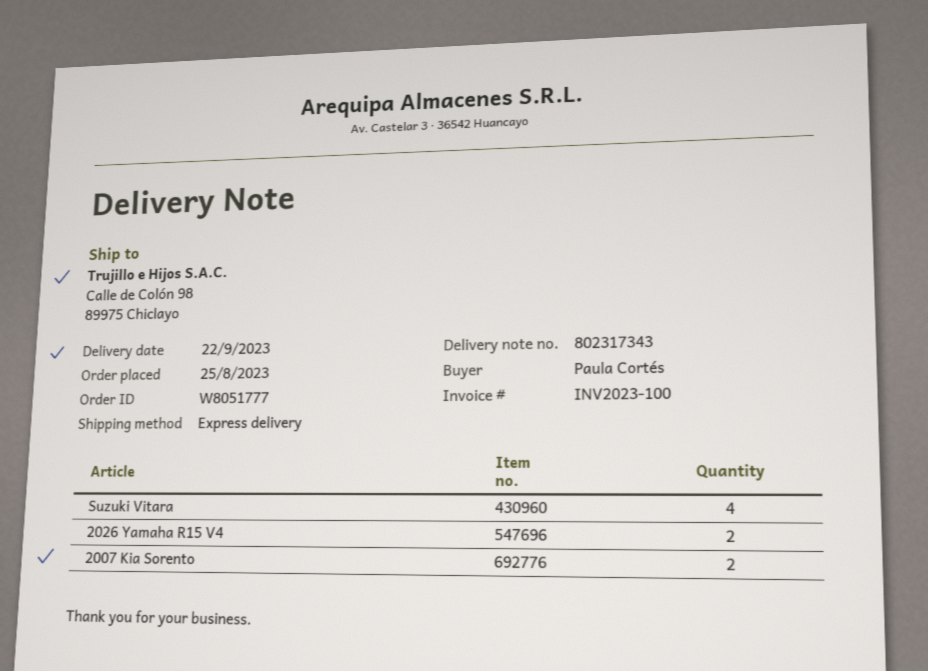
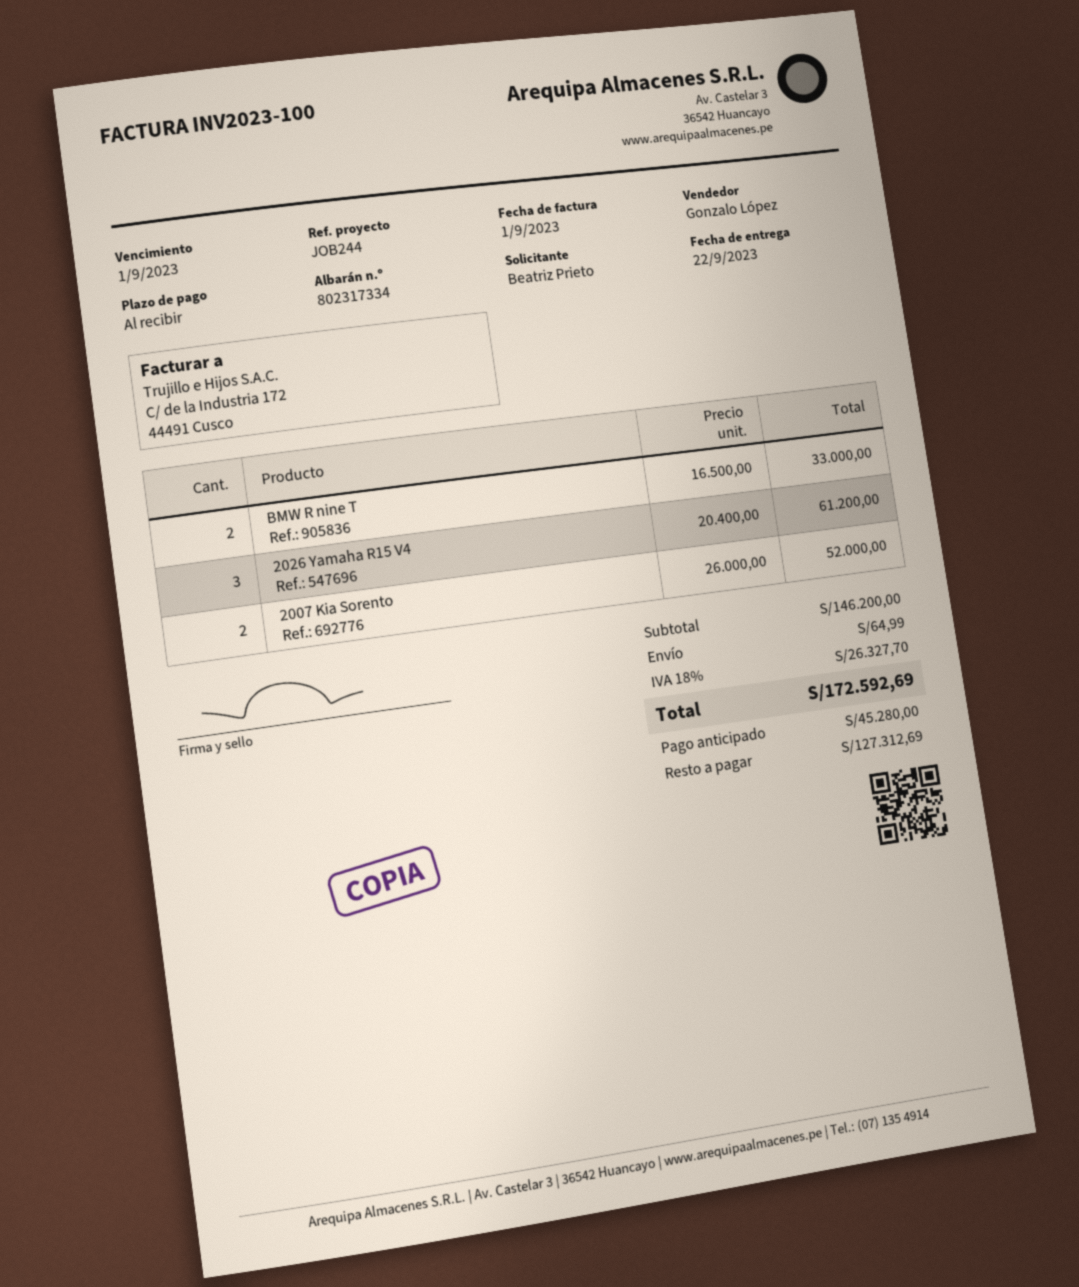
delivery note number: 802317343 -> 802317334
ordered by: Paula Cortés -> Beatriz Prieto
Suzuki Vitara: 4 -> none
2026 Yamaha R15 V4: 2 -> 3
BMW R nine T: none -> 2

